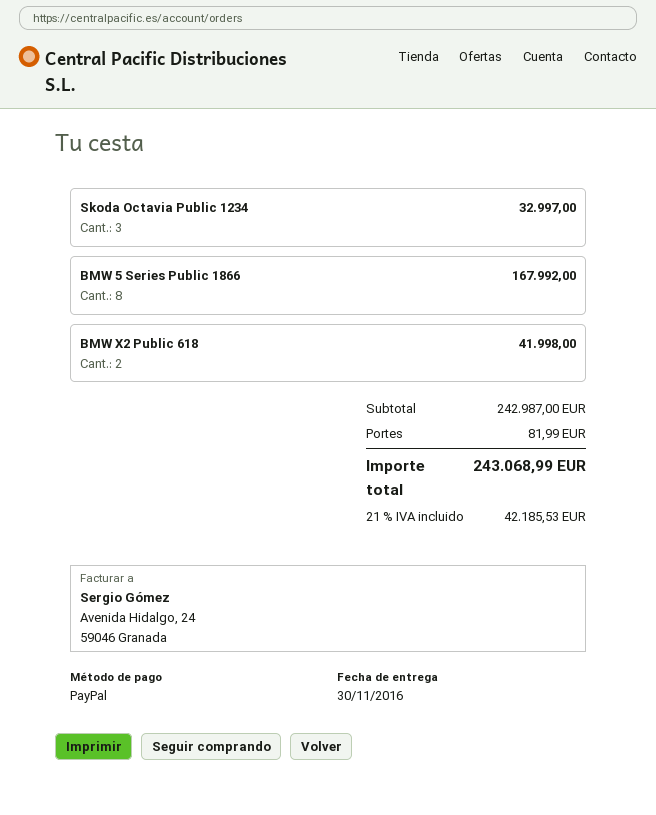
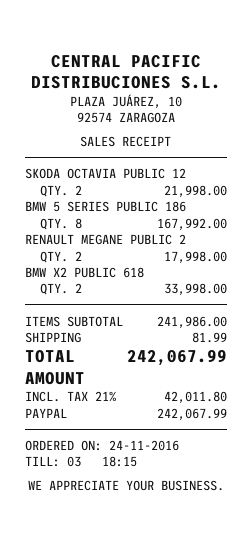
Skoda Octavia Public 1234: 3 for 32997.00 -> 2 for 21998.00
BMW X2 Public 618: 2 for 41998.00 -> 2 for 33998.00
RENAULT MEGANE PUBLIC 2: none -> 2 for 17998.00
subtotal: 242987.00 -> 241986.00
tax: 21% = 42185.53 -> 21% = 42011.80
total: 243068.99 -> 242067.99

